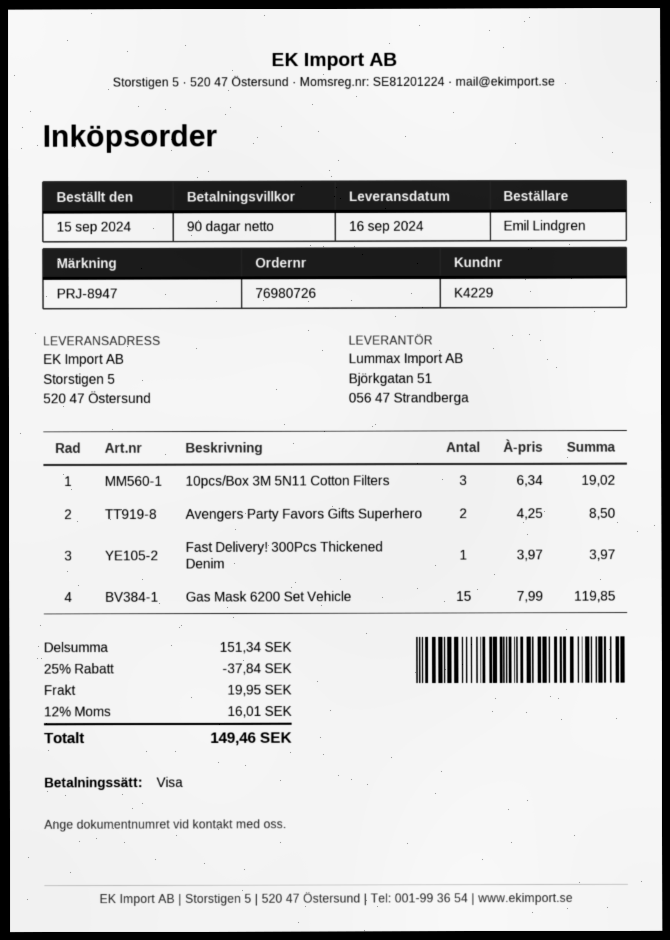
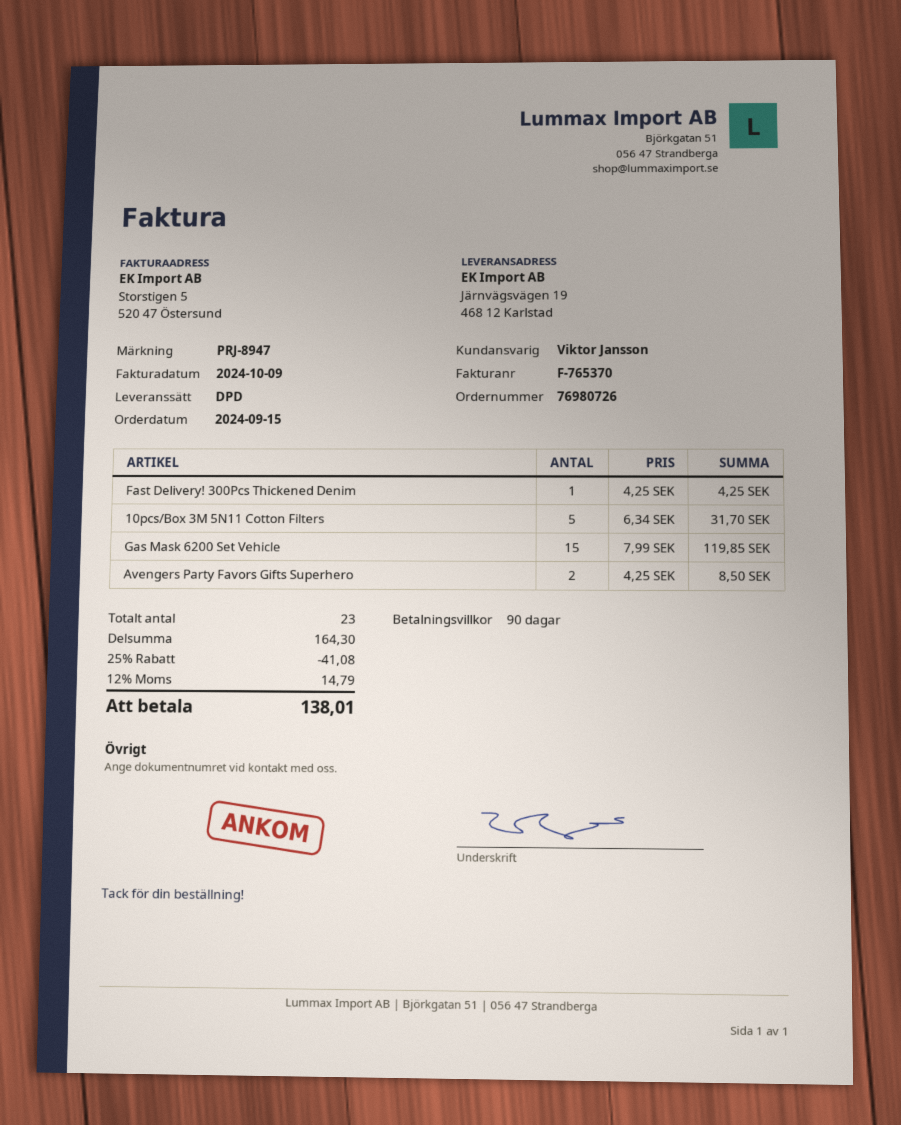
ship to: Storstigen 5, 520 47 Östersund -> Järnvägsvägen 19, 468 12 Karlstad
10pcs/Box 3M 5N11 Cotton Filters: 3 x 6.34 = 19.02 -> 5 x 6.34 = 31.70
Fast Delivery! 300Pcs Thickened Denim: 1 x 3.97 = 3.97 -> 1 x 4.25 = 4.25
subtotal: 151.34 -> 164.30
discount: 25% = 37.84 -> 25% = 41.08
shipping: 19.95 -> none
tax: 12% = 16.01 -> 12% = 14.79
total: 149.46 -> 138.01

